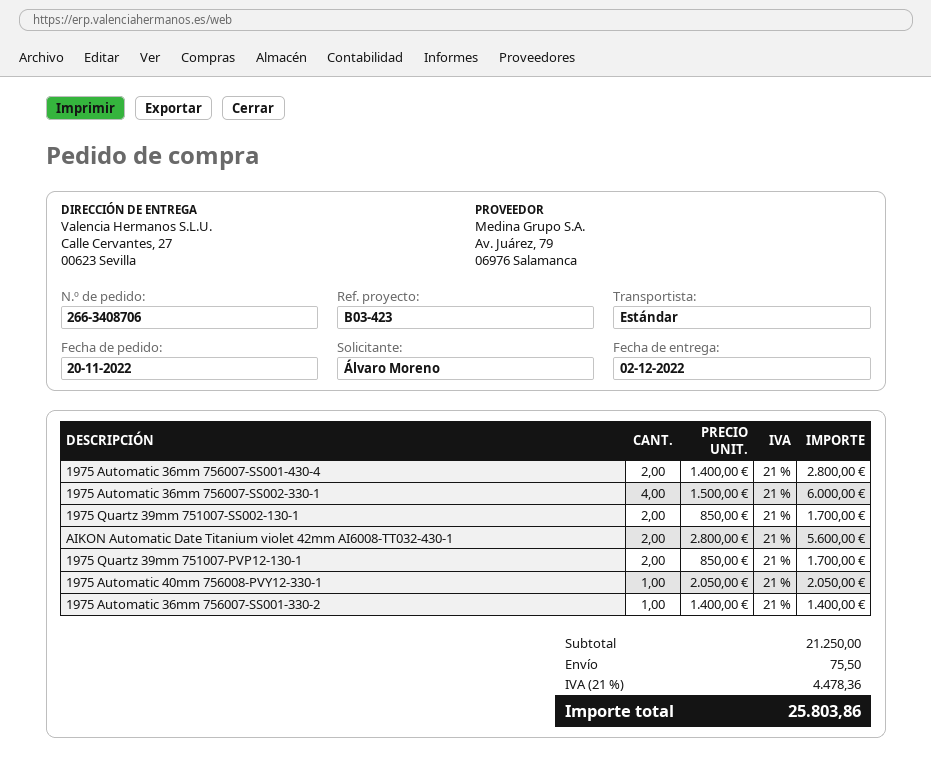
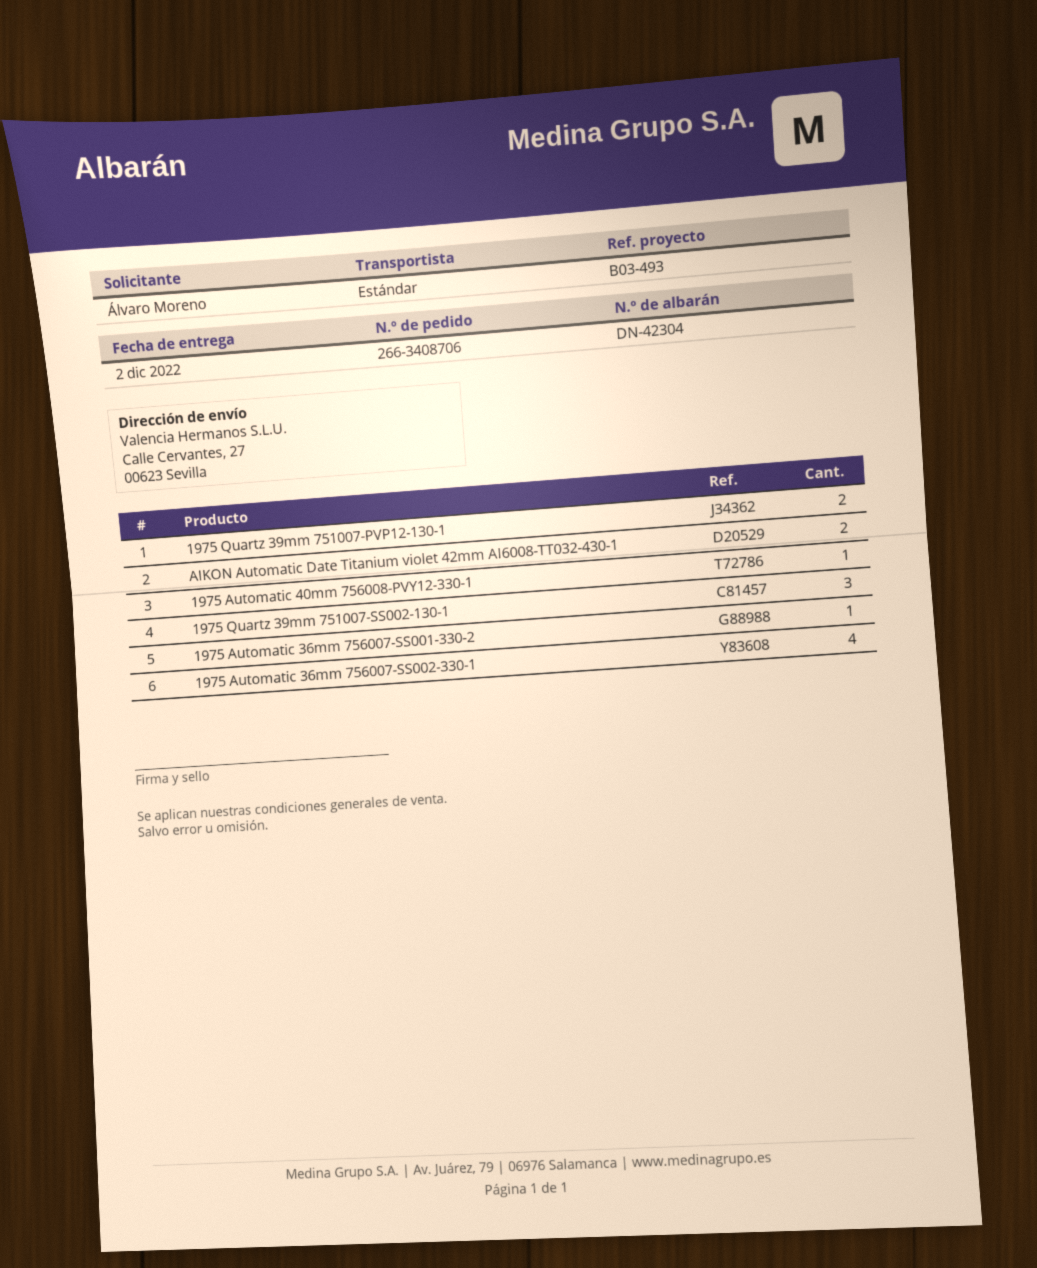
reference: B03-423 -> B03-493
1975 Automatic 36mm 756007-SS001-430-4: 2 -> none
1975 Quartz 39mm 751007-SS002-130-1: 2 -> 3

